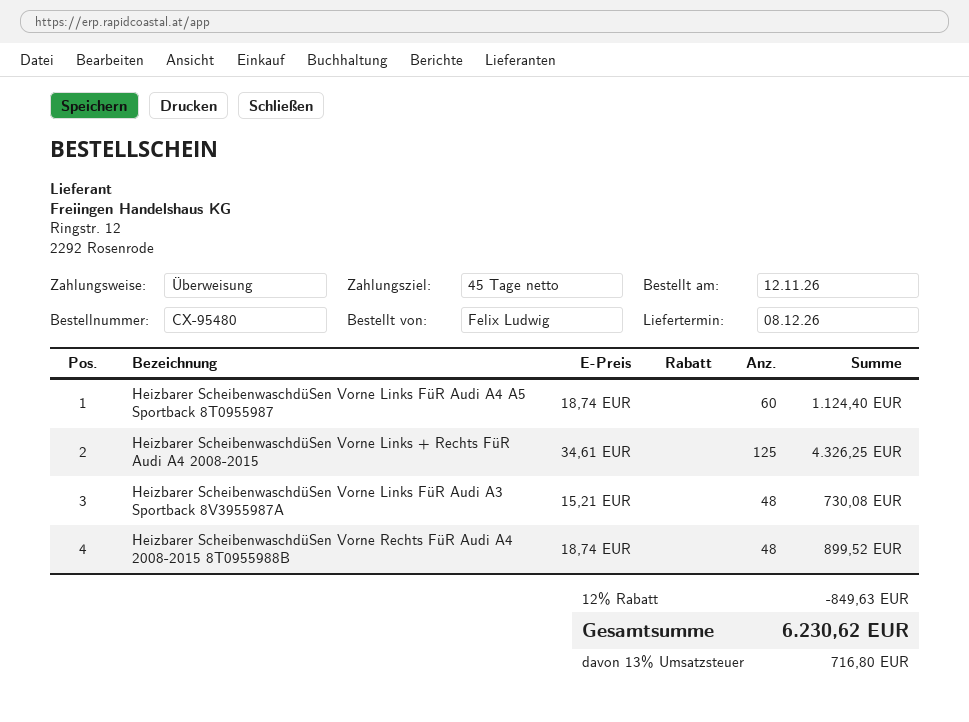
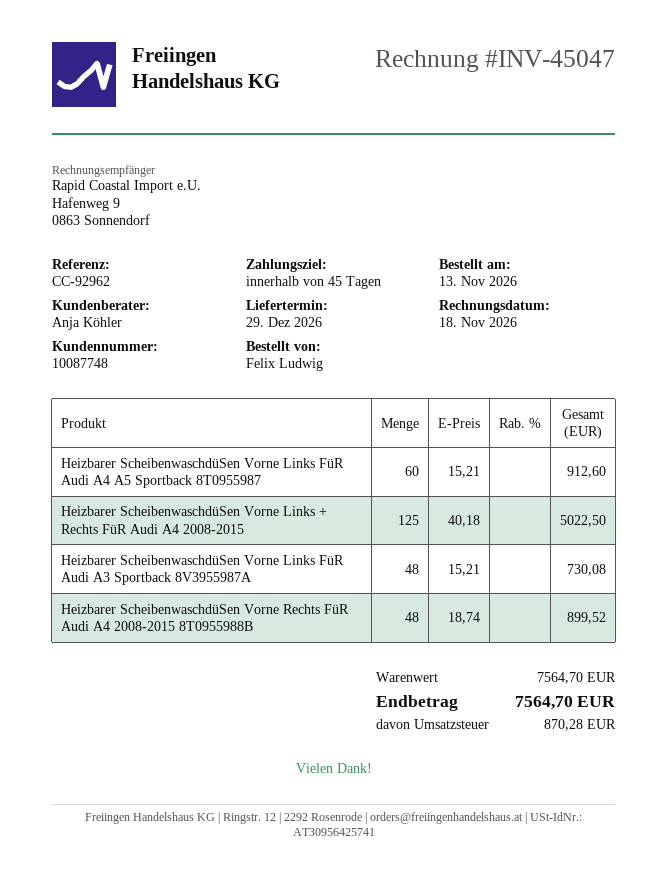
order date: 2026-11-12 -> 2026-11-13
delivery date: 2026-12-08 -> 2026-12-29
Heizbarer ScheibenwaschdüSen Vorne Links FüR Audi A4 A5 Sportback 8T0955987: 60 x 18.74 = 1124.40 -> 60 x 15.21 = 912.60
Heizbarer ScheibenwaschdüSen Vorne Links + Rechts FüR Audi A4 2008-2015: 125 x 34.61 = 4326.25 -> 125 x 40.18 = 5022.50
discount: 12% = 849.63 -> none
tax: 716.80 -> 870.28
total: 6230.62 -> 7564.70

